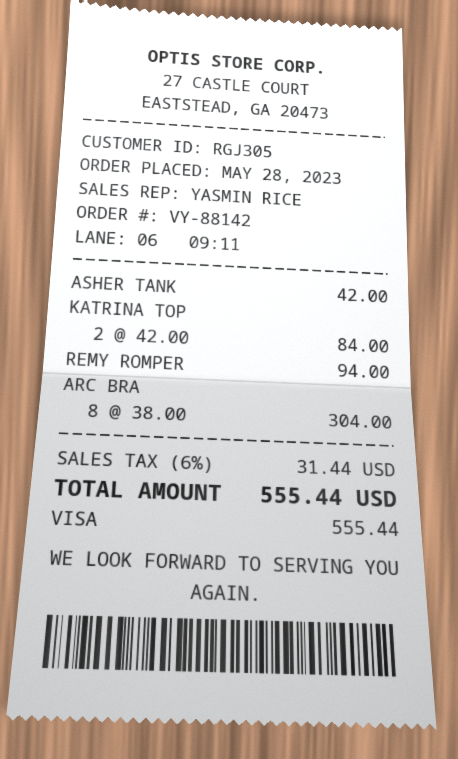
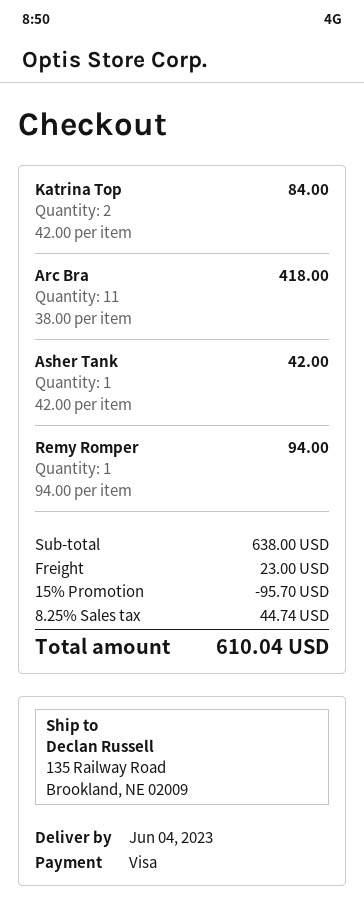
ARC BRA: 8 x 38.00 = 304.00 -> 11 x 38.00 = 418.00
discount: none -> 15% = 95.70
shipping: none -> 23.00
tax: 6% = 31.44 -> 8.25% = 44.74
total: 555.44 -> 610.04

